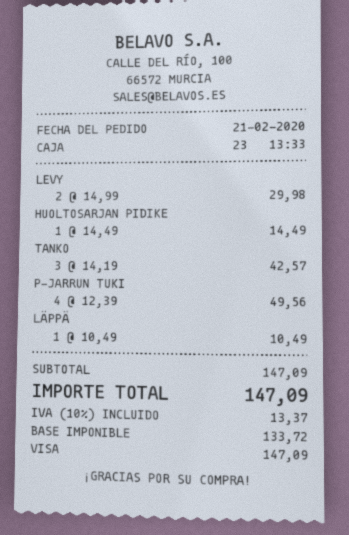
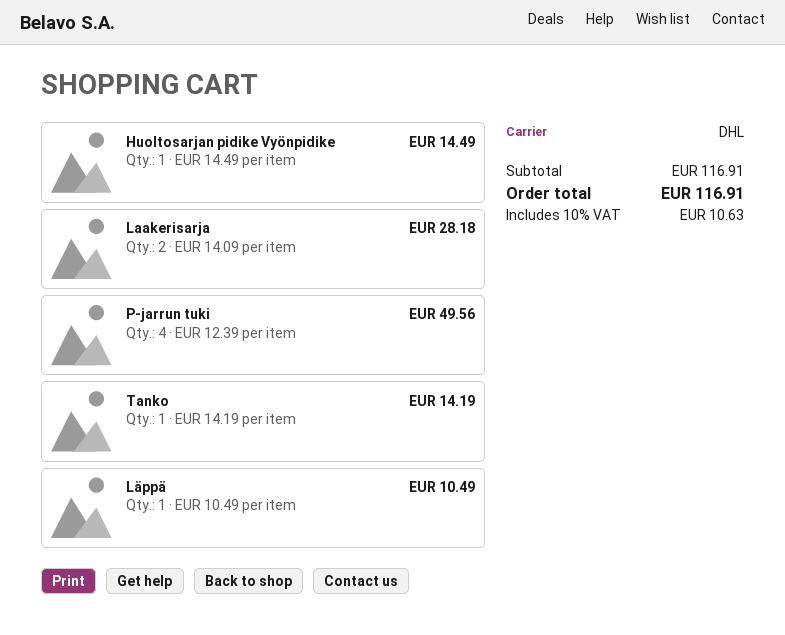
LEVY: 2 x 14.99 = 29.98 -> none
TANKO: 3 x 14.19 = 42.57 -> 1 x 14.19 = 14.19
Laakerisarja: none -> 2 x 14.09 = 28.18
subtotal: 147.09 -> 116.91
tax: 10% = 13.37 -> 10% = 10.63
total: 147.09 -> 116.91

